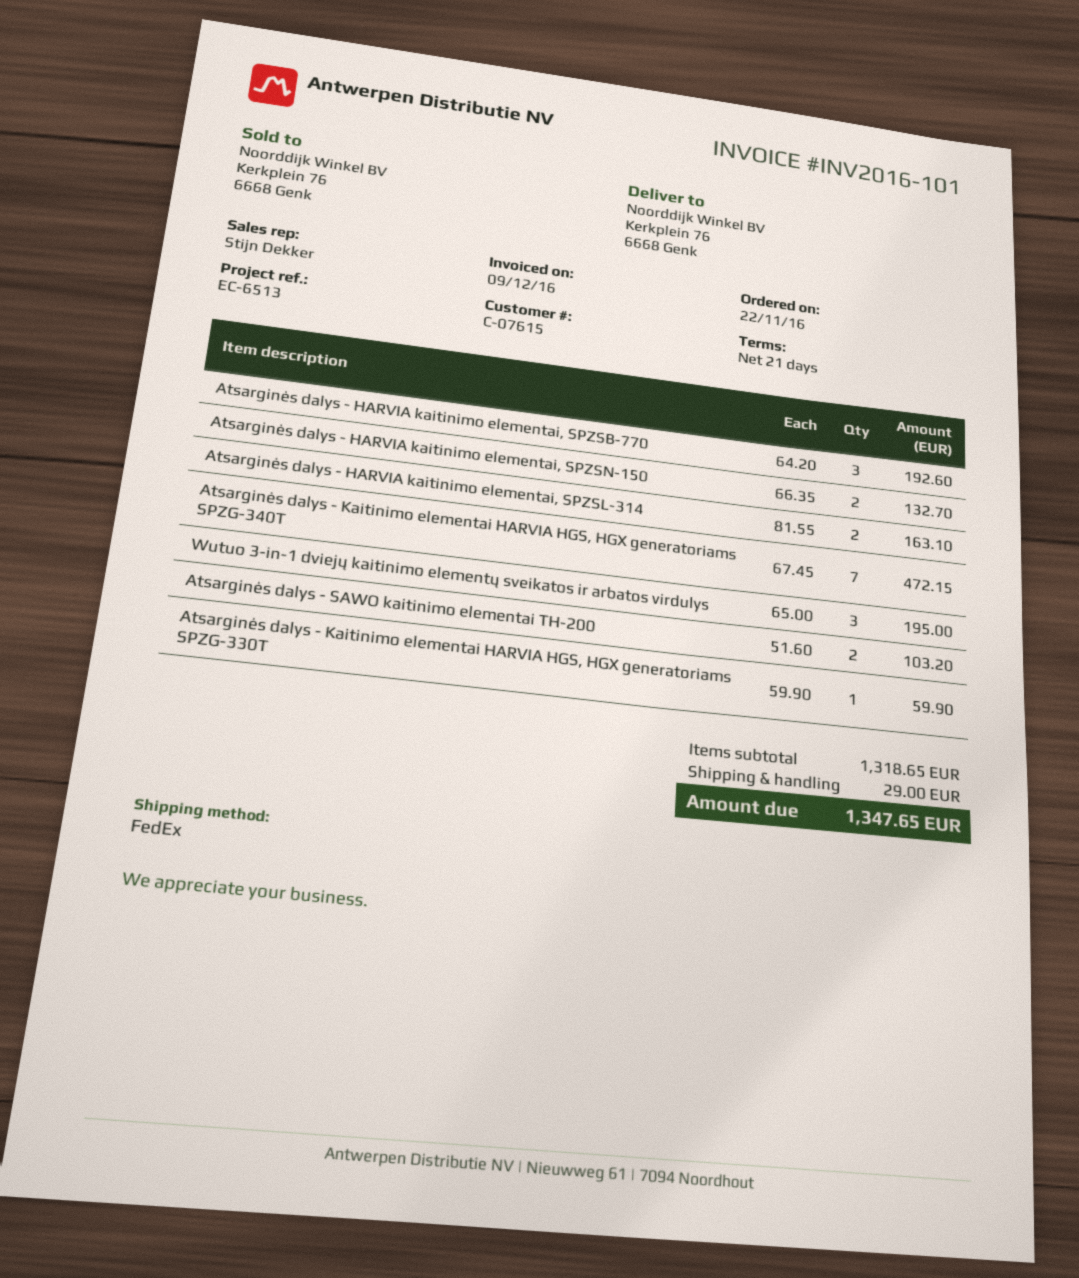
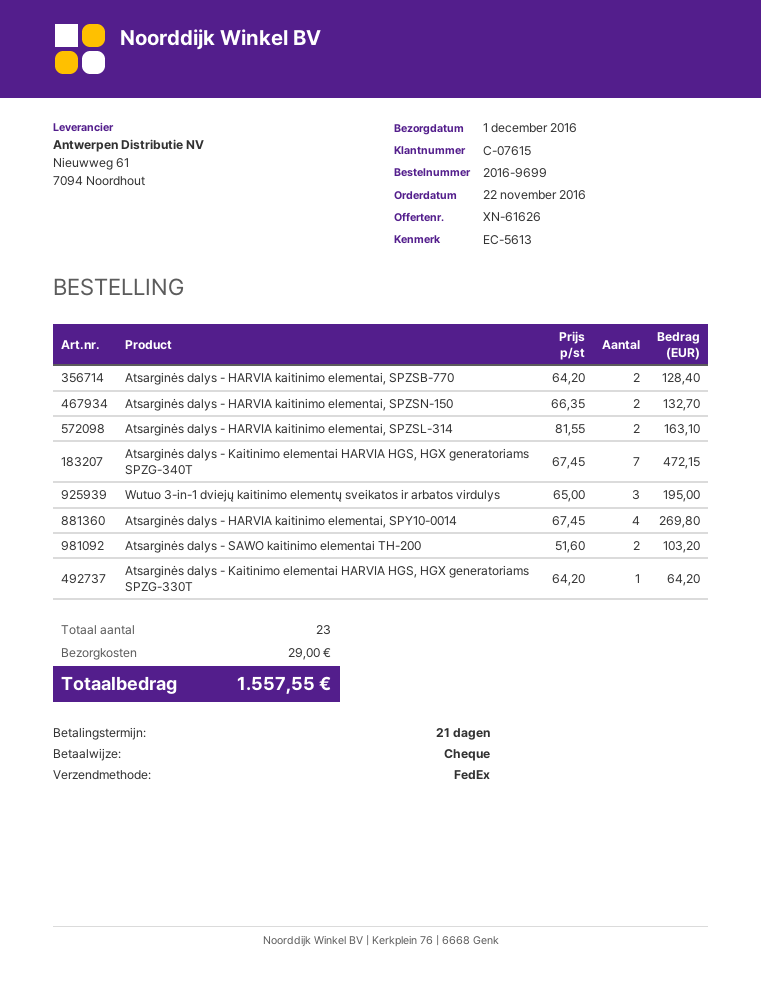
reference: EC-6513 -> EC-5613
Atsarginės dalys - HARVIA kaitinimo elementai, SPZSB-770: 3 x 64.20 = 192.60 -> 2 x 64.20 = 128.40
Atsarginės dalys - Kaitinimo elementai HARVIA HGS, HGX generatoriams SPZG-330T: 1 x 59.90 = 59.90 -> 1 x 64.20 = 64.20
Atsarginės dalys - HARVIA kaitinimo elementai, SPY10-0014: none -> 4 x 67.45 = 269.80
total: 1347.65 -> 1557.55

